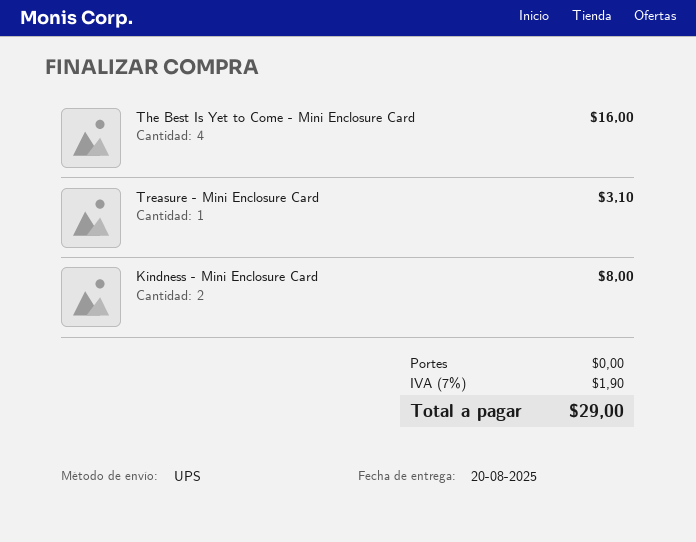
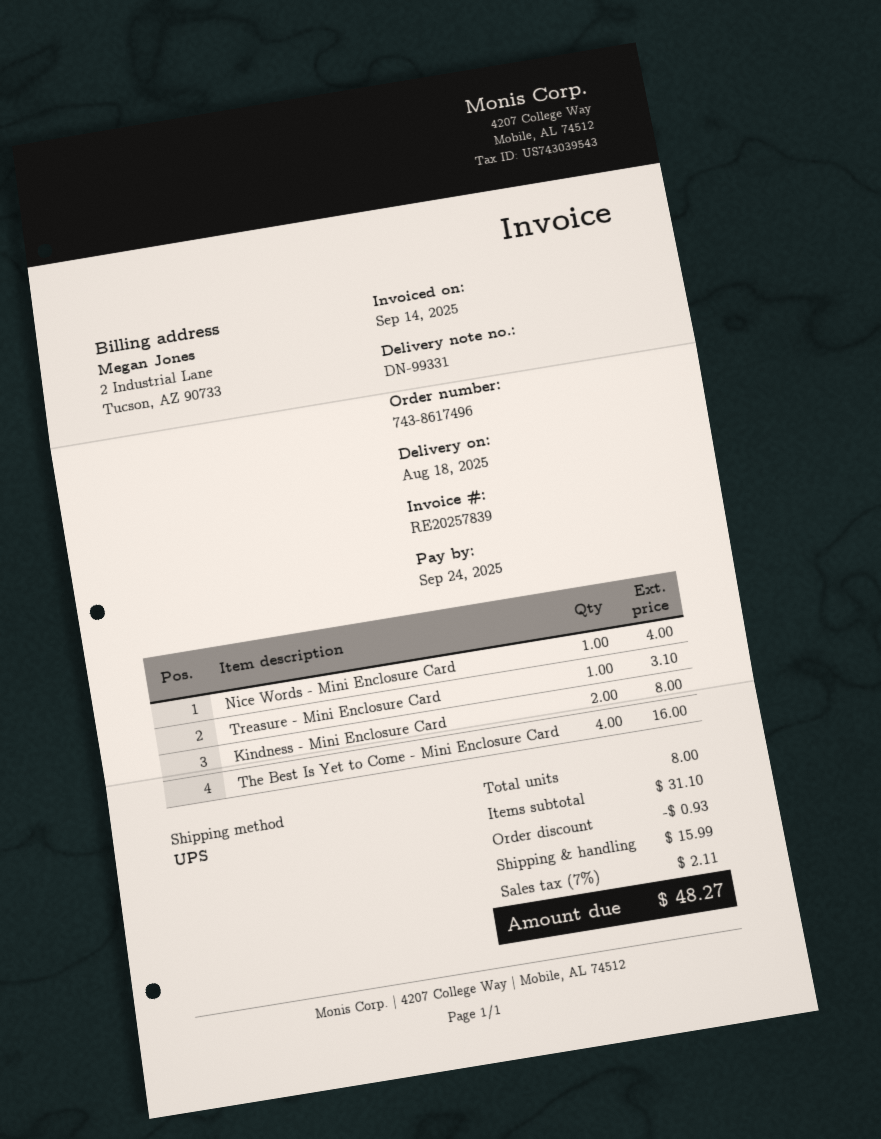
delivery date: 2025-08-20 -> 2025-08-18
Nice Words - Mini Enclosure Card: none -> 1 for 4.00
discount: none -> 0.93
shipping: 0.00 -> 15.99
tax: 7% = 1.90 -> 7% = 2.11
total: 29.00 -> 48.27

